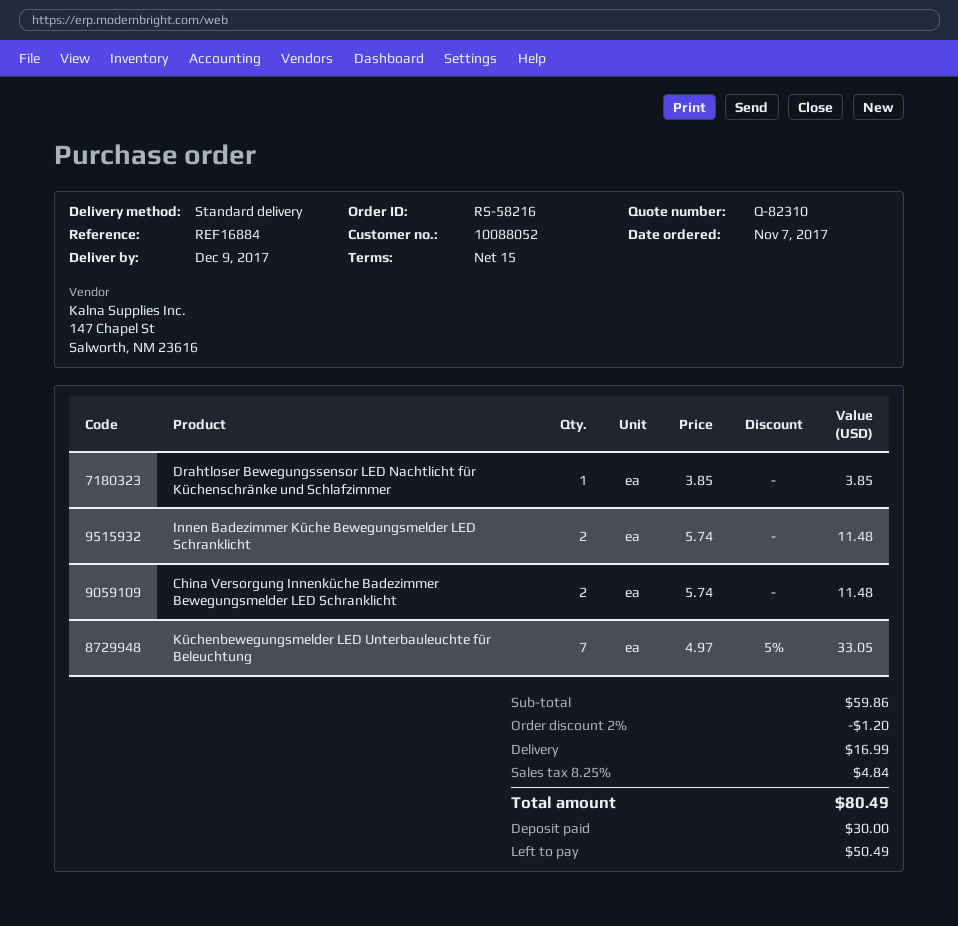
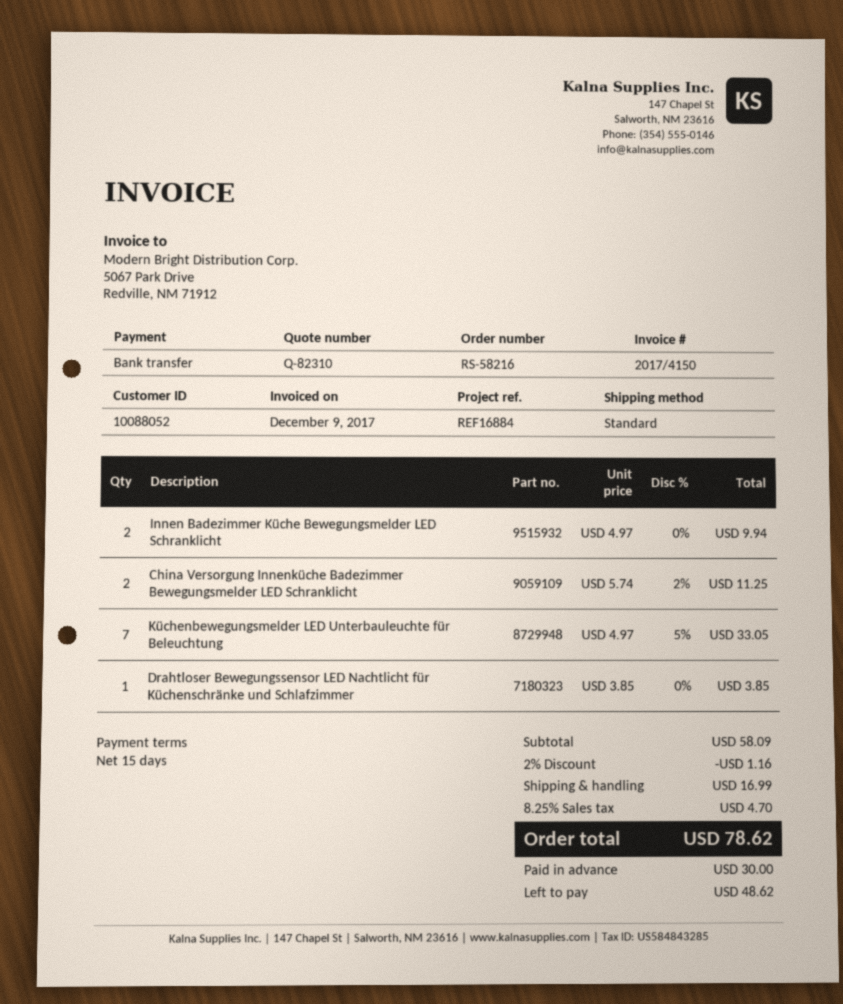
Innen Badezimmer Küche Bewegungsmelder LED Schranklicht: 2 x 5.74 = 11.48 -> 2 x 4.97 = 9.94
China Versorgung Innenküche Badezimmer Bewegungsmelder LED Schranklicht: 2 x 5.74 = 11.48 -> 2 x 5.74 - 2% = 11.25
subtotal: 59.86 -> 58.09
discount: 2% = 1.20 -> 2% = 1.16
tax: 8.25% = 4.84 -> 8.25% = 4.70
total: 80.49 -> 78.62
balance: 50.49 -> 48.62

